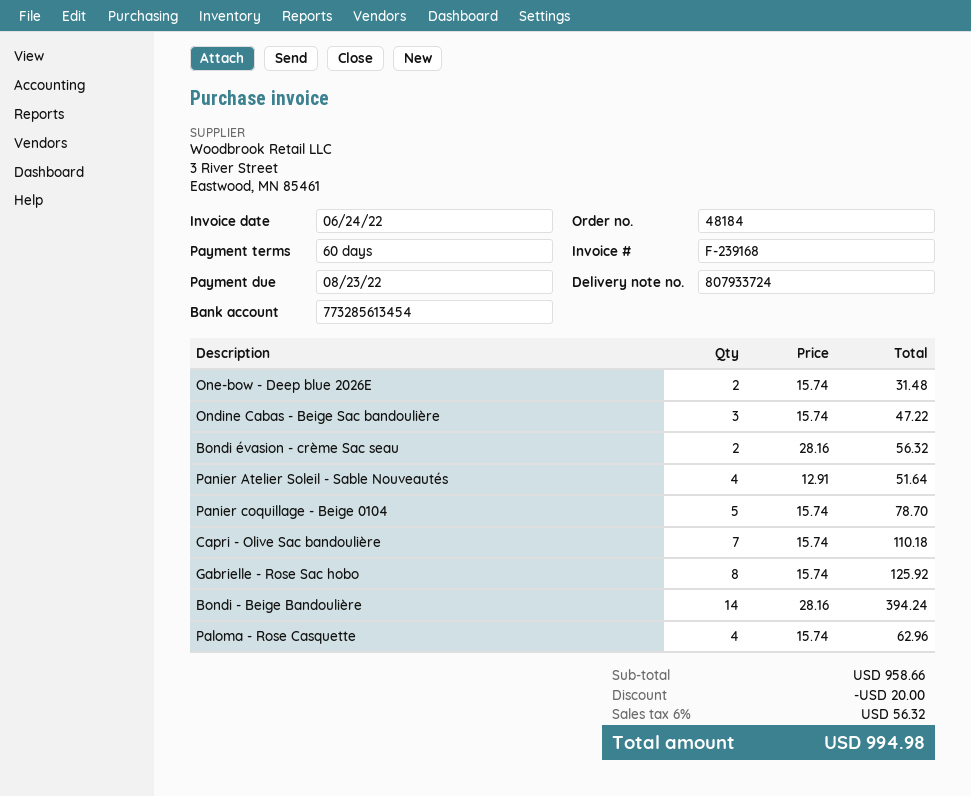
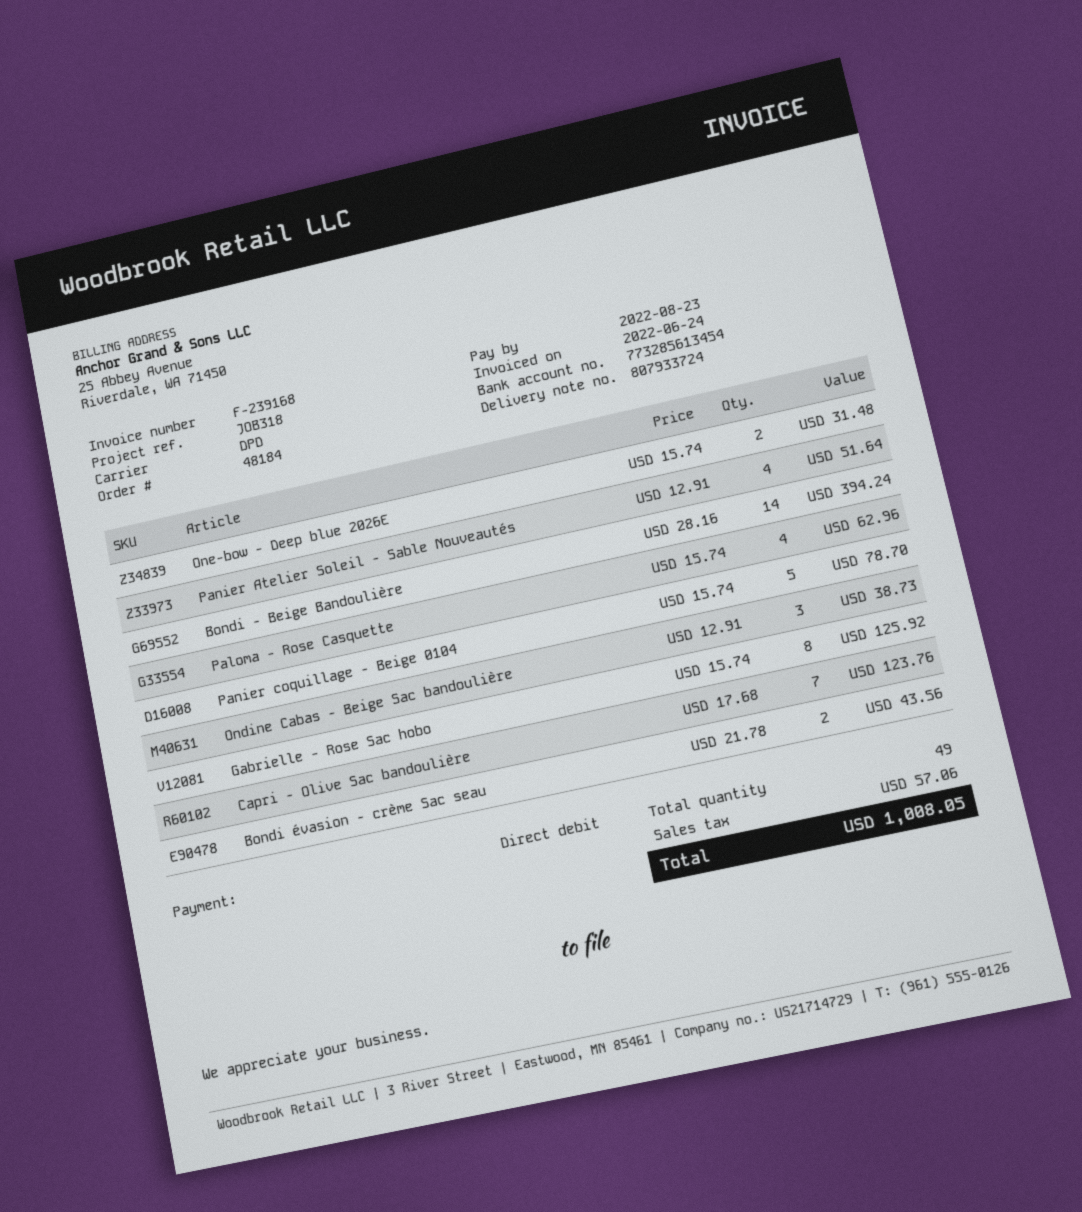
Ondine Cabas - Beige Sac bandoulière: 3 x 15.74 = 47.22 -> 3 x 12.91 = 38.73
Bondi évasion - crème Sac seau: 2 x 28.16 = 56.32 -> 2 x 21.78 = 43.56
Capri - Olive Sac bandoulière: 7 x 15.74 = 110.18 -> 7 x 17.68 = 123.76
discount: 20.00 -> none
tax: 56.32 -> 57.06
total: 994.98 -> 1008.05

